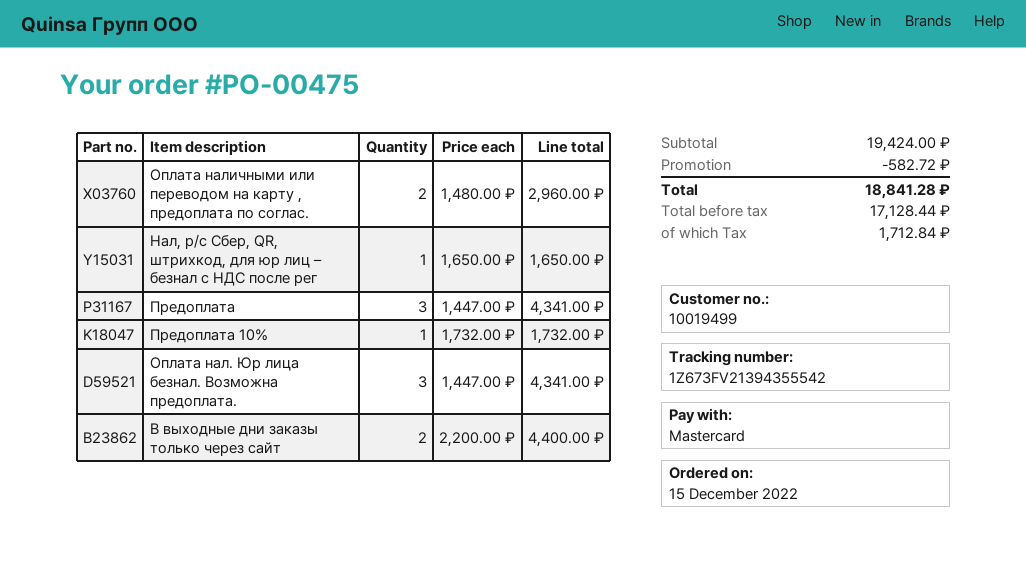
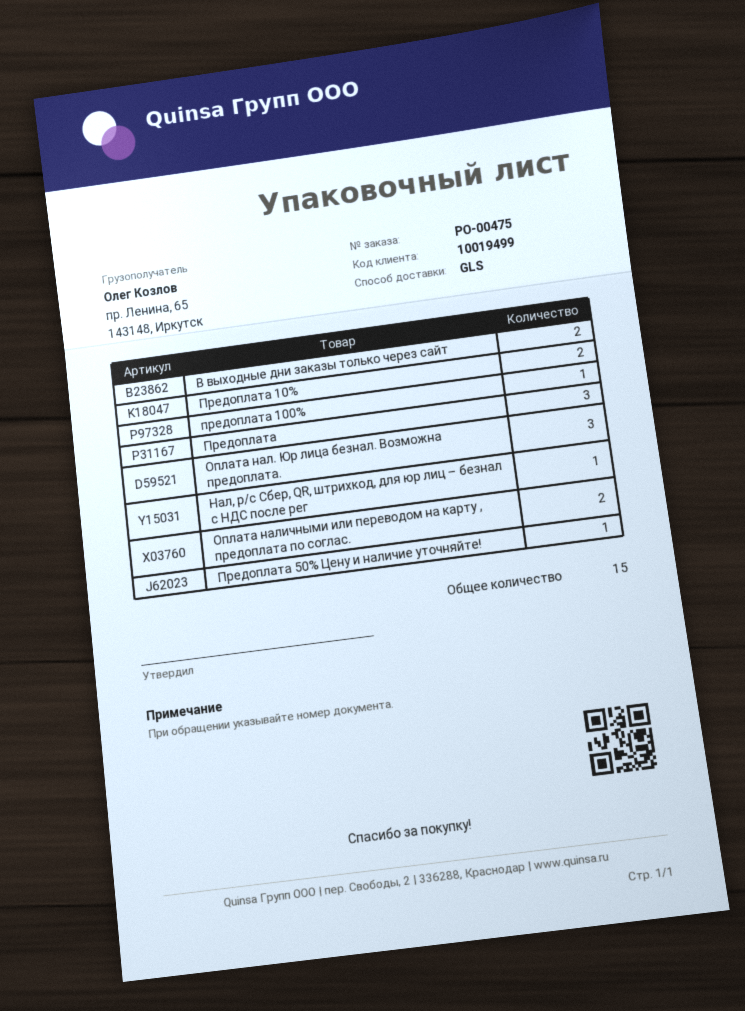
Предоплата 10%: 1 -> 2
предоплата 100%: none -> 1
Предоплата 50% Цену и наличие уточняйте!: none -> 1

